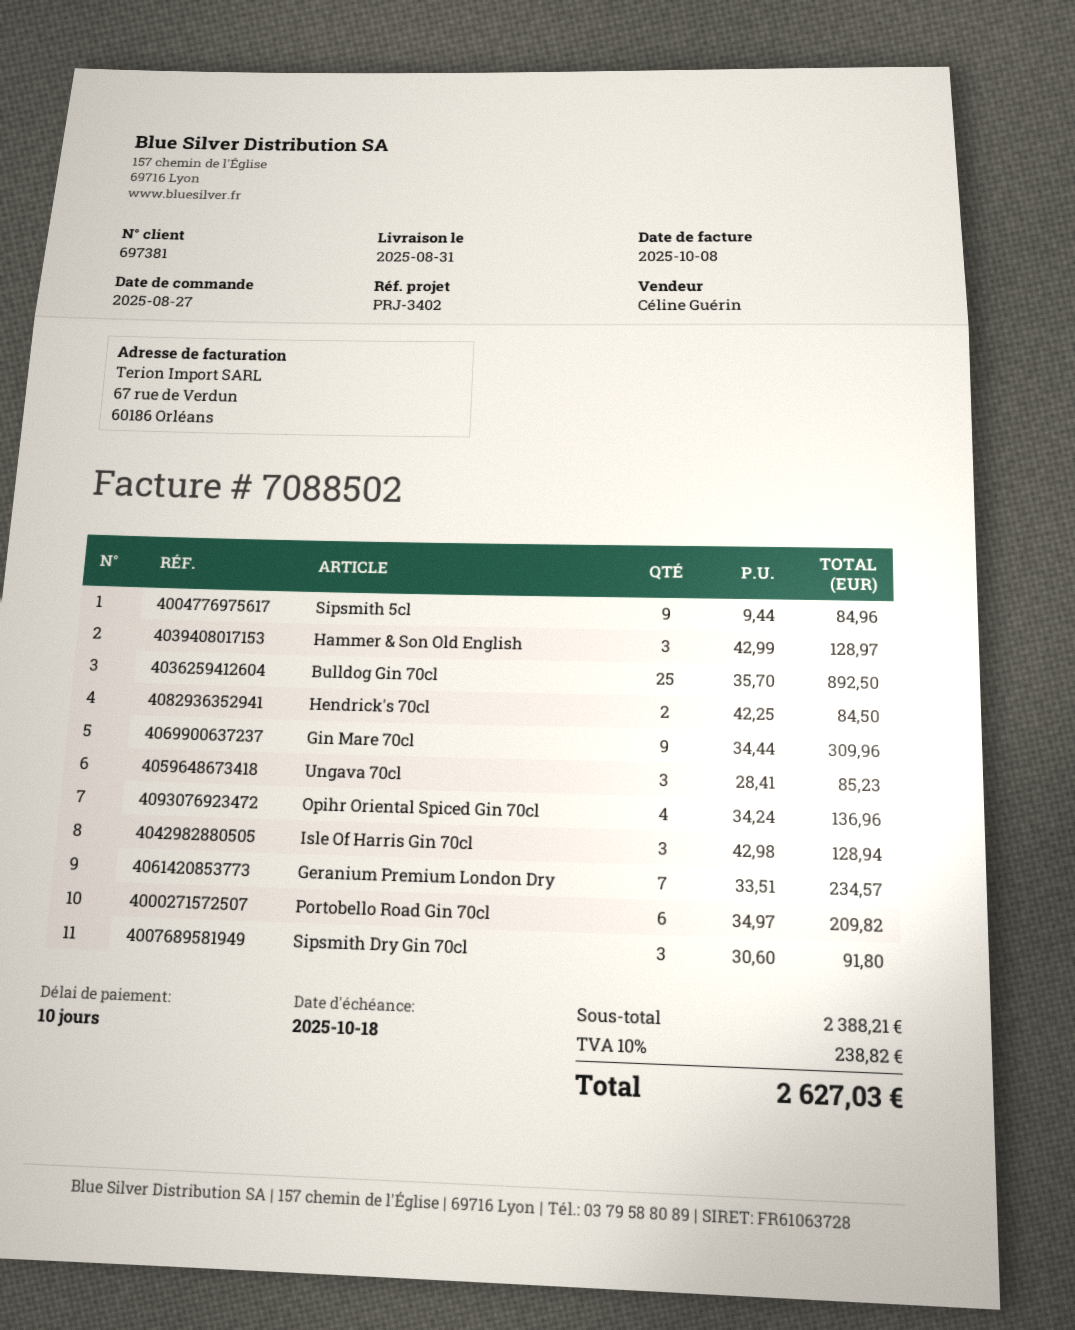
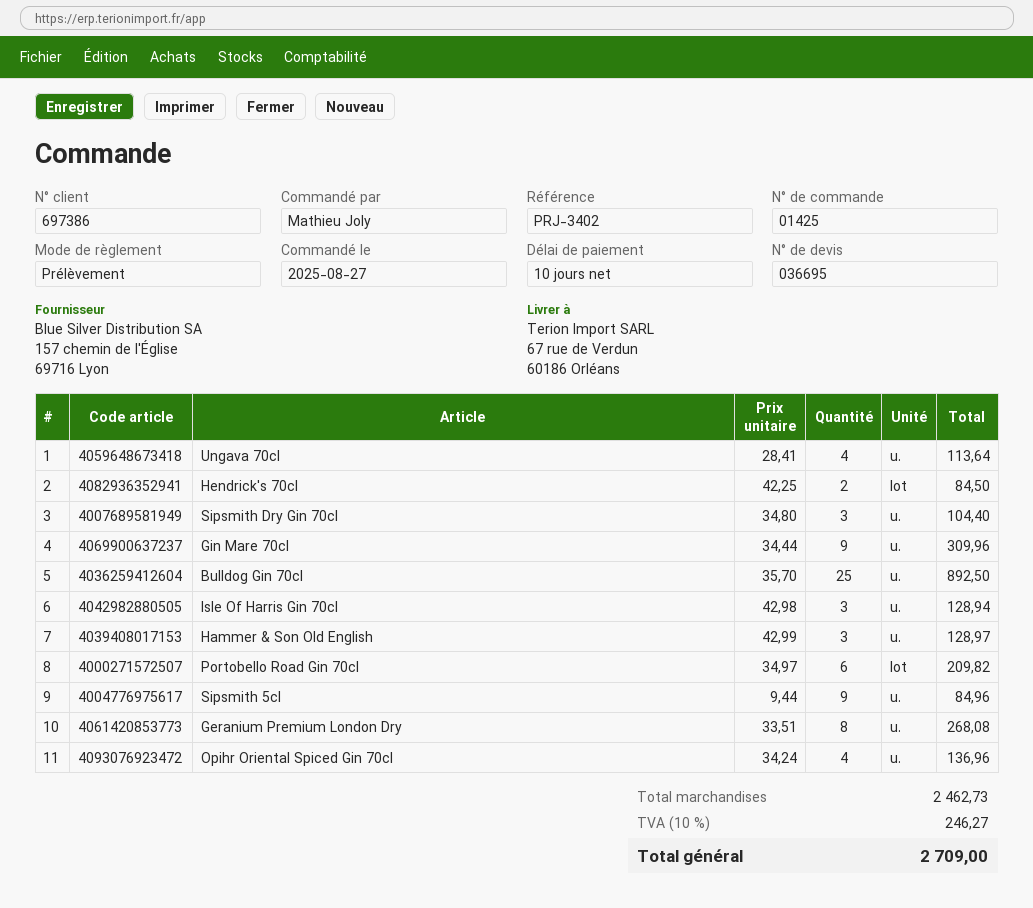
customer number: 697381 -> 697386
Ungava 70cl: 3 x 28.41 = 85.23 -> 4 x 28.41 = 113.64
Geranium Premium London Dry: 7 x 33.51 = 234.57 -> 8 x 33.51 = 268.08
Sipsmith Dry Gin 70cl: 3 x 30.60 = 91.80 -> 3 x 34.80 = 104.40
subtotal: 2388.21 -> 2462.73
tax: 10% = 238.82 -> 10% = 246.27
total: 2627.03 -> 2709.00

